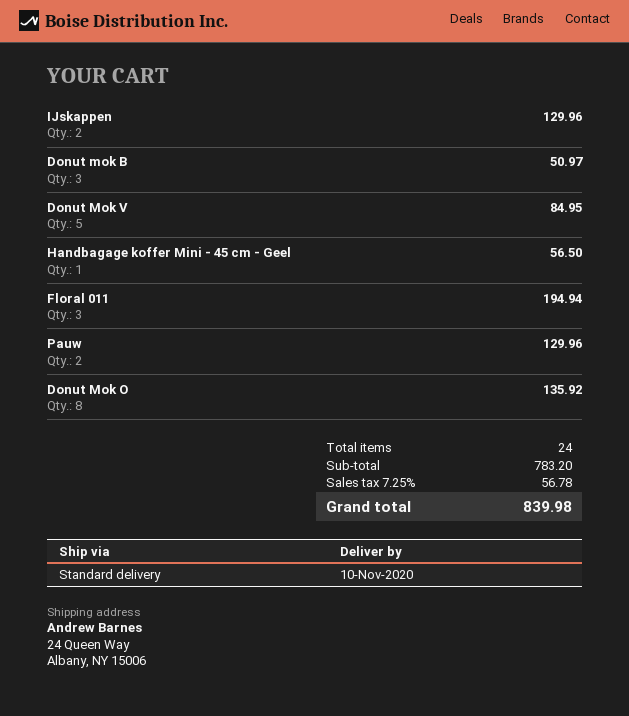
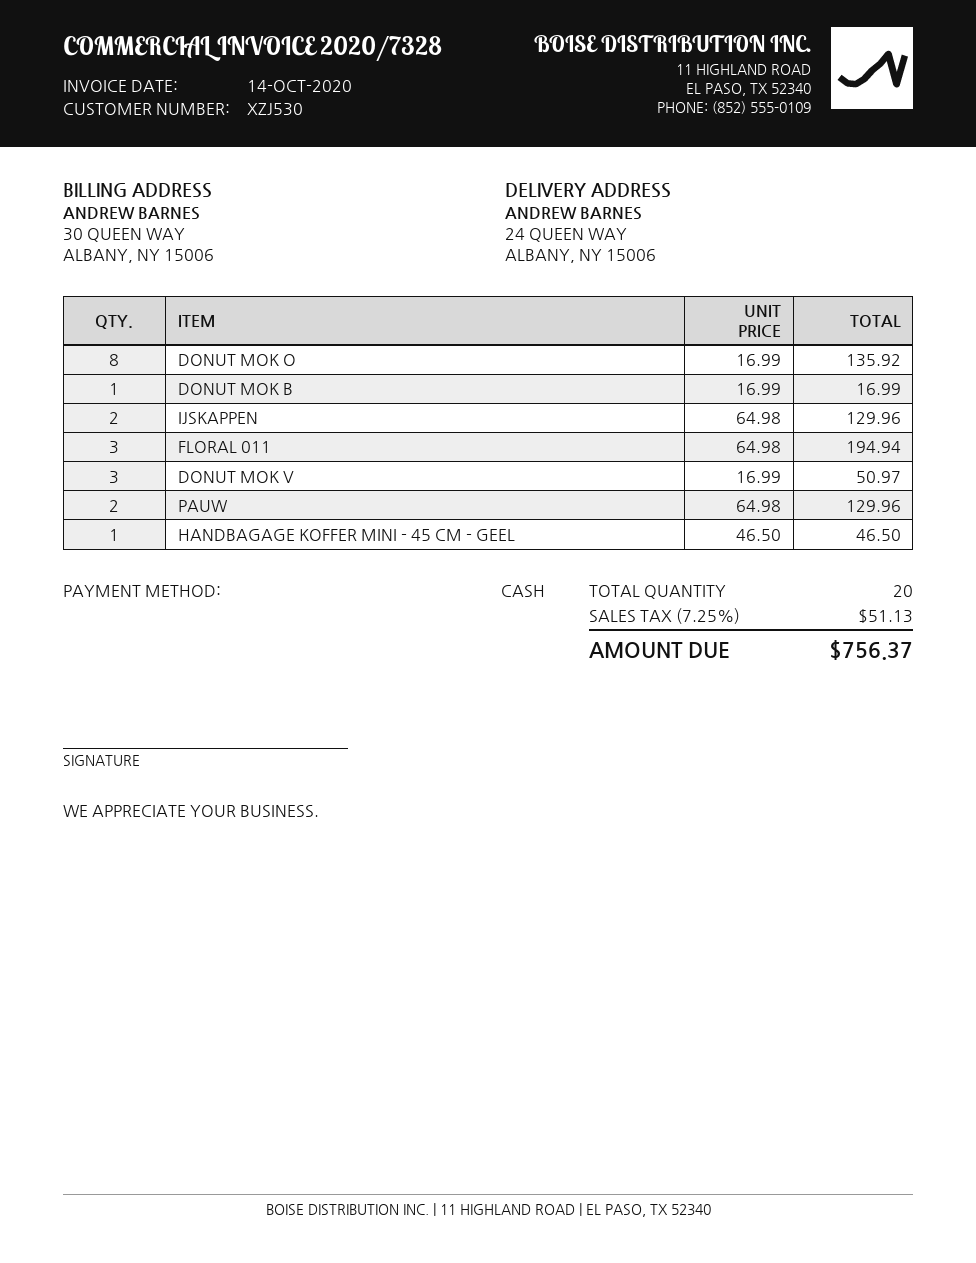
Donut mok B: 3 for 50.97 -> 1 for 16.99
Donut Mok V: 5 for 84.95 -> 3 for 50.97
Handbagage koffer Mini - 45 cm - Geel: 1 for 56.50 -> 1 for 46.50
total quantity: 24 -> 20
tax: 7.25% = 56.78 -> 7.25% = 51.13
total: 839.98 -> 756.37

